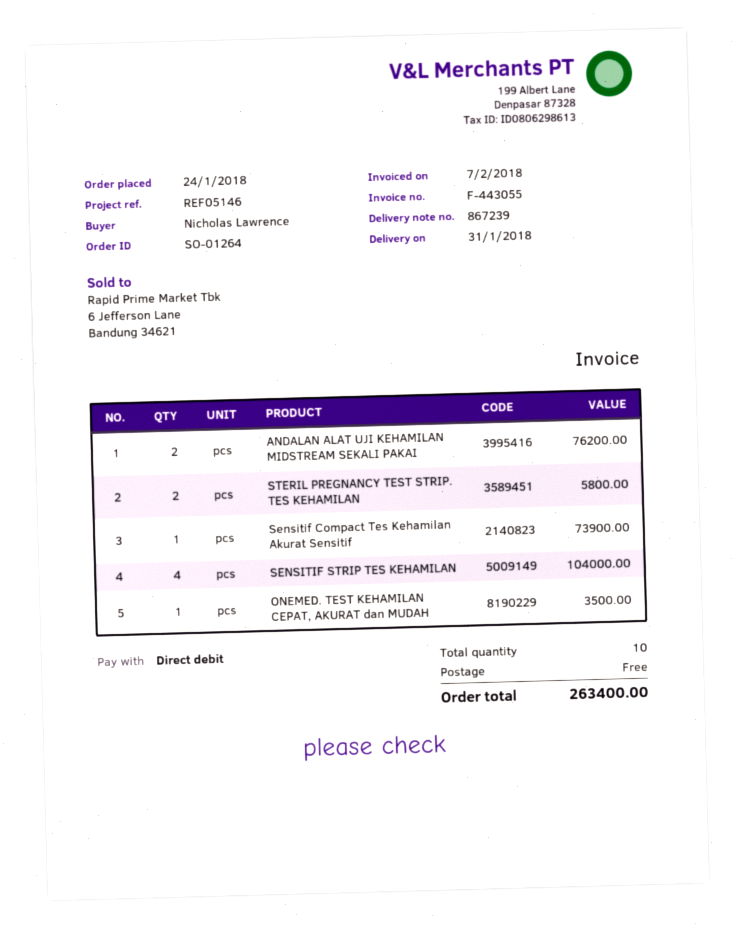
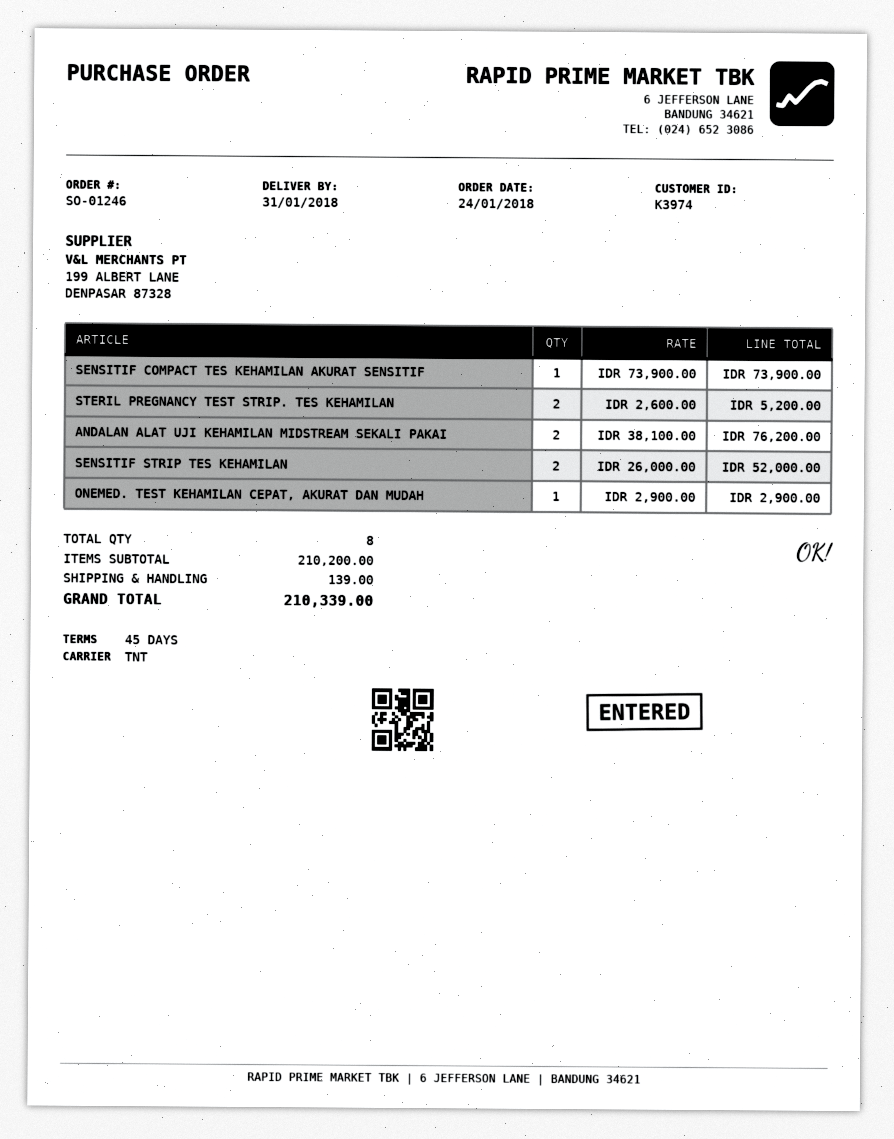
order number: SO-01264 -> SO-01246
STERIL PREGNANCY TEST STRIP. TES KEHAMILAN: 2 for 5800.00 -> 2 for 5200.00
SENSITIF STRIP TES KEHAMILAN: 4 for 104000.00 -> 2 for 52000.00
ONEMED. TEST KEHAMILAN CEPAT, AKURAT dan MUDAH: 1 for 3500.00 -> 1 for 2900.00
total quantity: 10 -> 8
shipping: 0.00 -> 139.00
total: 263400.00 -> 210339.00

